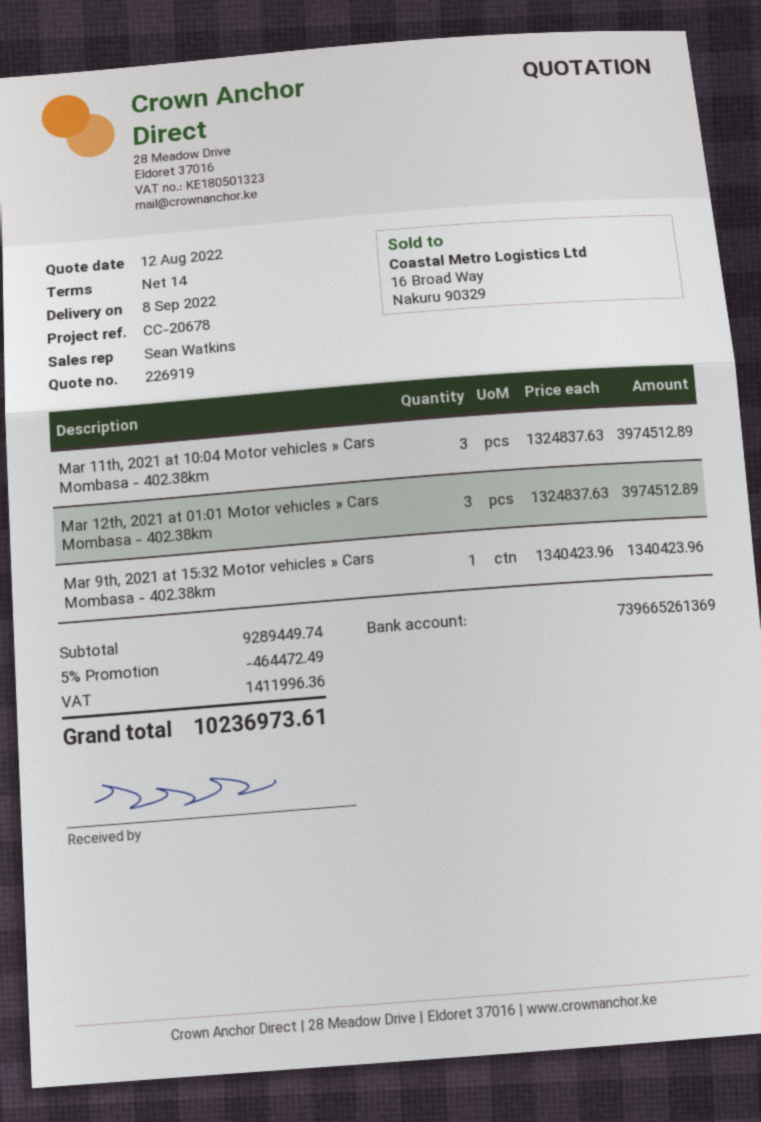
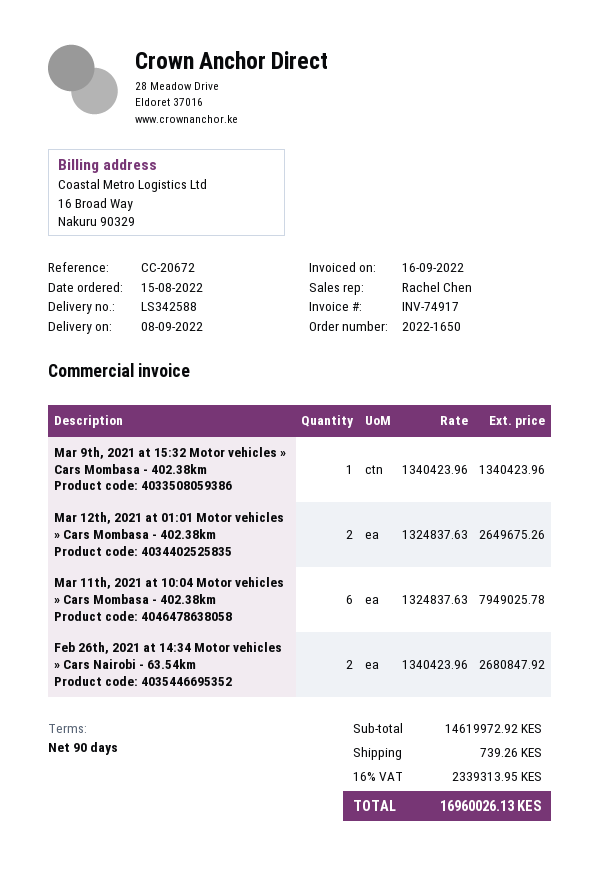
payment terms: 14 days -> 90 days
reference: CC-20678 -> CC-20672
sales rep: Sean Watkins -> Rachel Chen
Mar 11th, 2021 at 10:04 Motor vehicles » Cars Mombasa - 402.38km: 3 x 1324837.63 = 3974512.89 -> 6 x 1324837.63 = 7949025.78
Mar 12th, 2021 at 01:01 Motor vehicles » Cars Mombasa - 402.38km: 3 x 1324837.63 = 3974512.89 -> 2 x 1324837.63 = 2649675.26
Feb 26th, 2021 at 14:34 Motor vehicles » Cars Nairobi - 63.54km: none -> 2 x 1340423.96 = 2680847.92
subtotal: 9289449.74 -> 14619972.92
discount: 5% = 464472.49 -> none
shipping: none -> 739.26
tax: 1411996.36 -> 2339313.95
total: 10236973.61 -> 16960026.13

